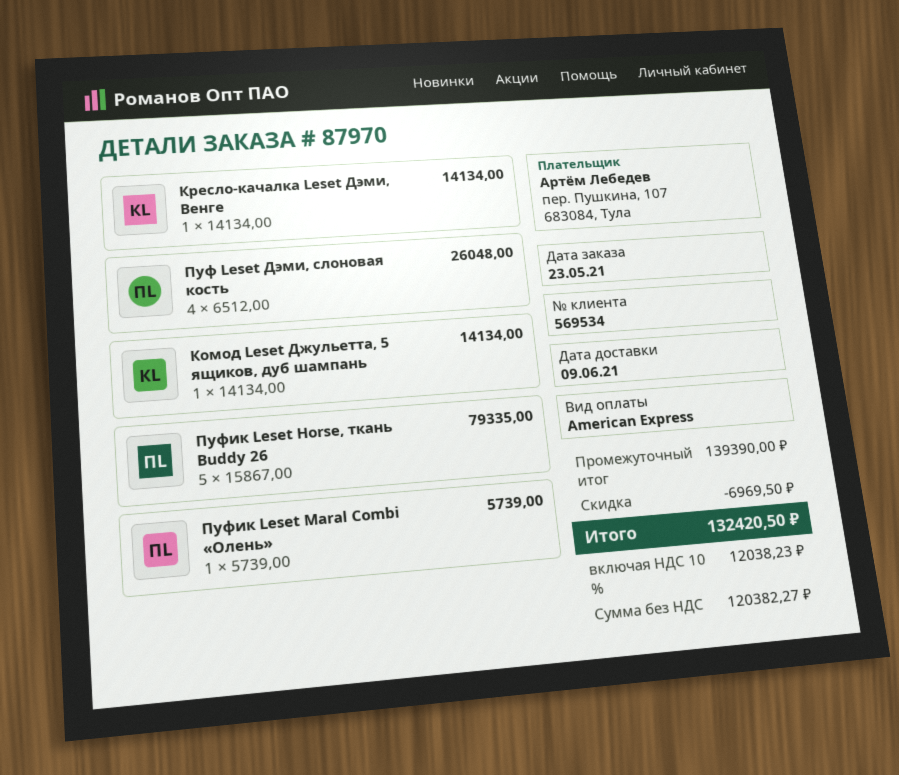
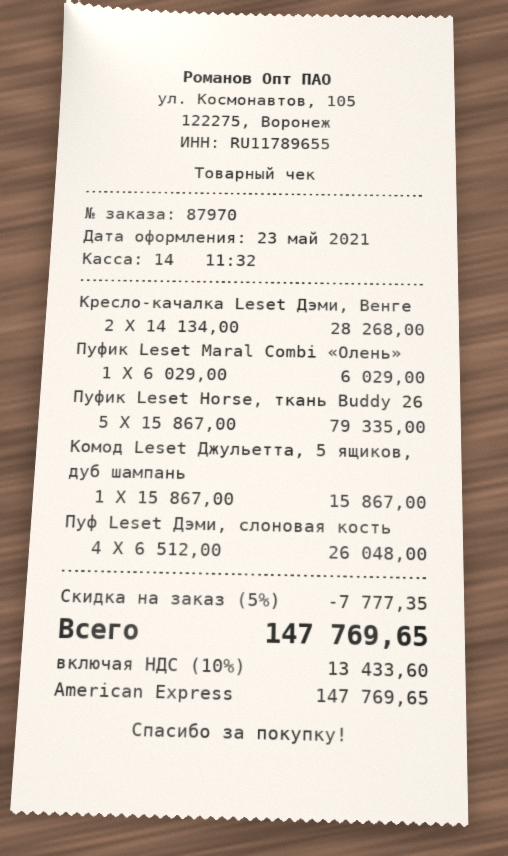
Кресло-качалка Leset Дэми, Венге: 1 x 14134.00 = 14134.00 -> 2 x 14134.00 = 28268.00
Комод Leset Джульетта, 5 ящиков, дуб шампань: 1 x 14134.00 = 14134.00 -> 1 x 15867.00 = 15867.00
Пуфик Leset Maral Combi «Олень»: 1 x 5739.00 = 5739.00 -> 1 x 6029.00 = 6029.00
discount: 6969.50 -> 7777.35
tax: 10% = 12038.23 -> 10% = 13433.60
total: 132420.50 -> 147769.65

